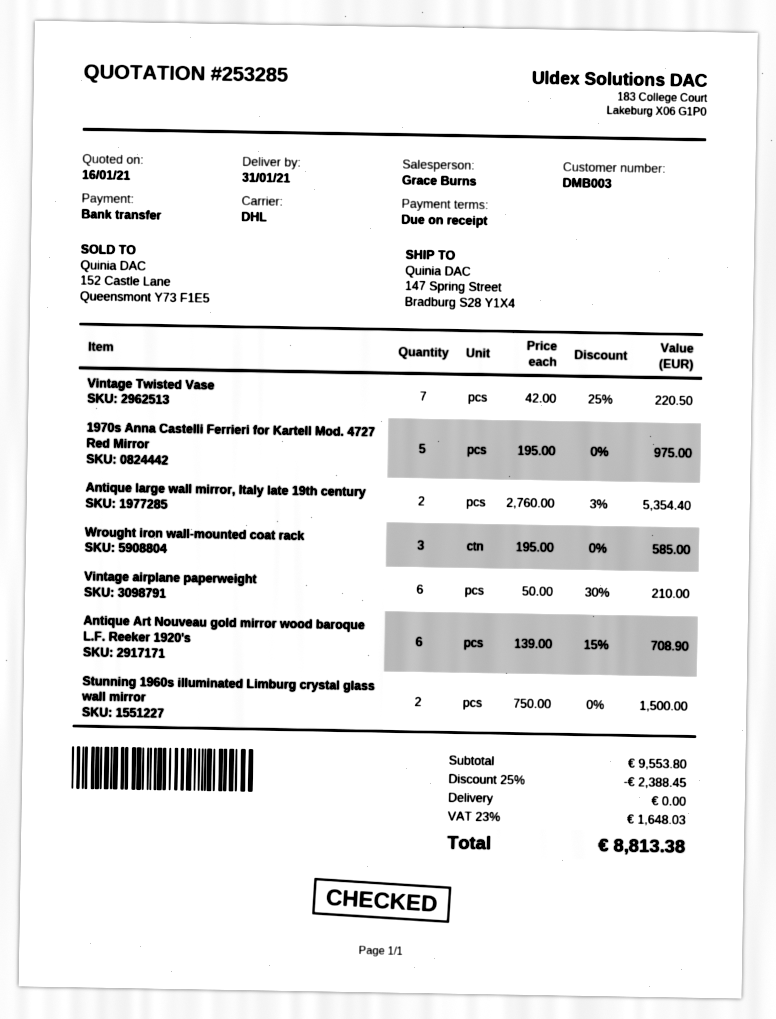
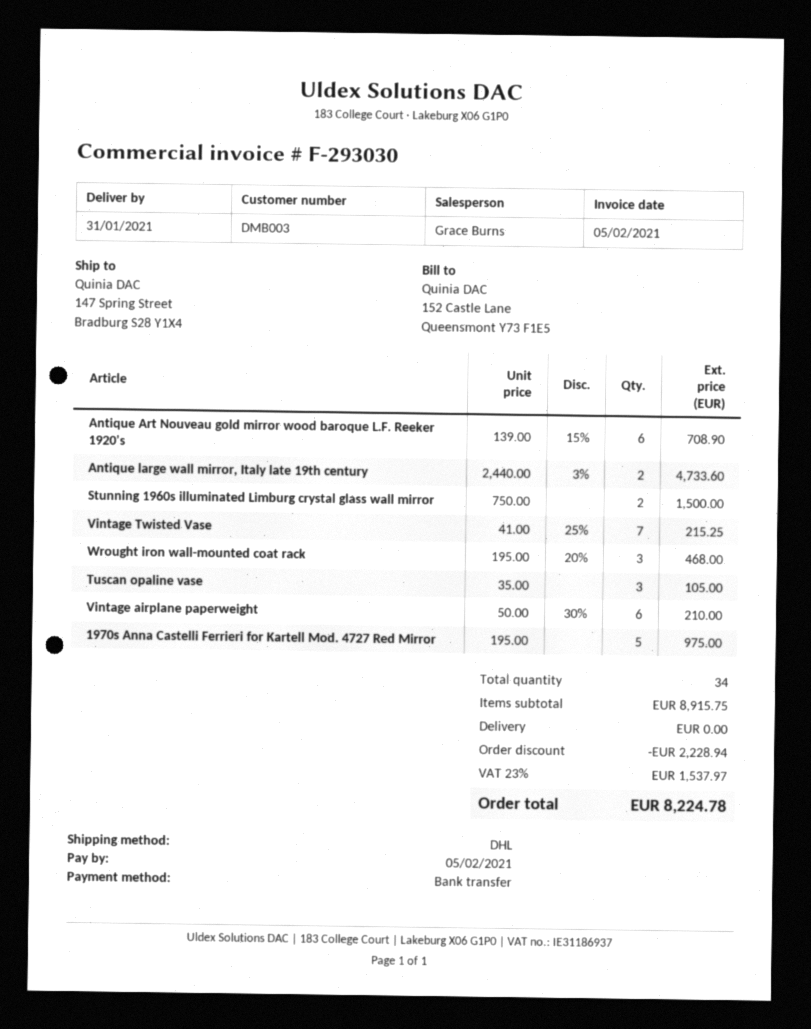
Vintage Twisted Vase: 7 x 42.00 - 25% = 220.50 -> 7 x 41.00 - 25% = 215.25
Antique large wall mirror, Italy late 19th century: 2 x 2760.00 - 3% = 5354.40 -> 2 x 2440.00 - 3% = 4733.60
Wrought iron wall-mounted coat rack: 3 x 195.00 = 585.00 -> 3 x 195.00 - 20% = 468.00
Tuscan opaline vase: none -> 3 x 35.00 = 105.00
subtotal: 9553.80 -> 8915.75
discount: 2388.45 -> 2228.94
tax: 23% = 1648.03 -> 23% = 1537.97
total: 8813.38 -> 8224.78

